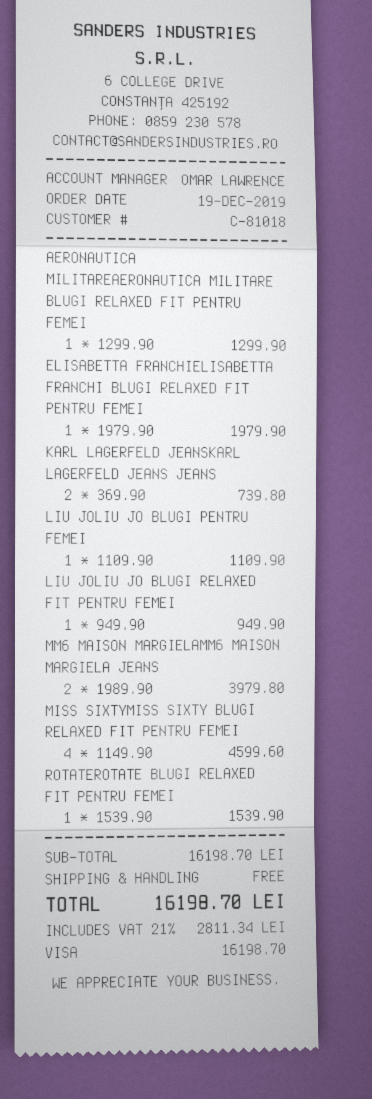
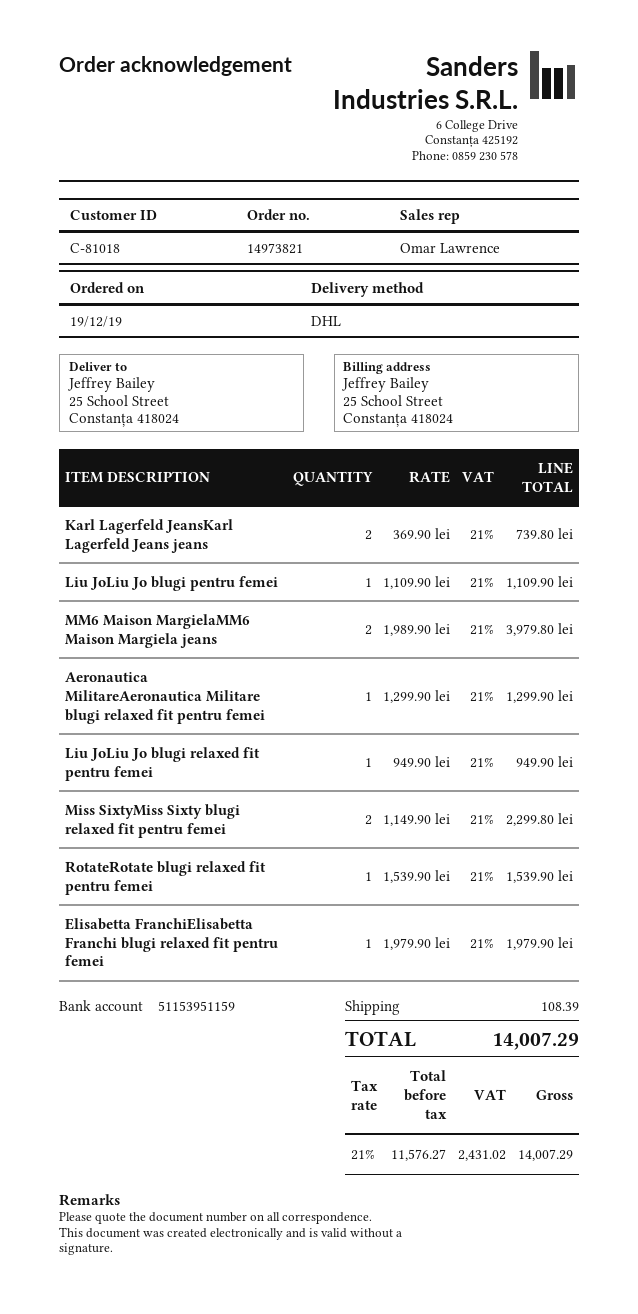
MISS SIXTYMISS SIXTY BLUGI RELAXED FIT PENTRU FEMEI: 4 x 1149.90 = 4599.60 -> 2 x 1149.90 = 2299.80
shipping: 0.00 -> 108.39
tax: 21% = 2811.34 -> 21% = 2431.02
total: 16198.70 -> 14007.29

